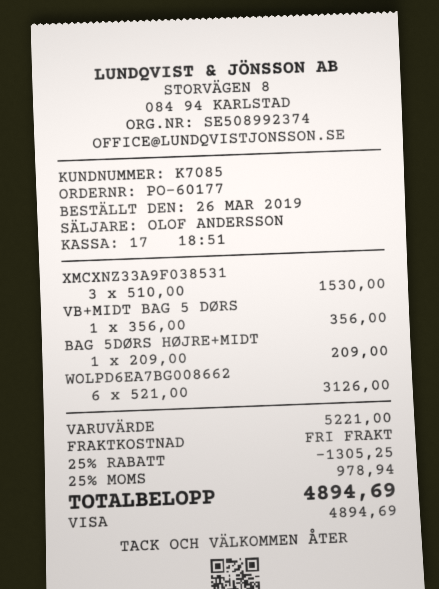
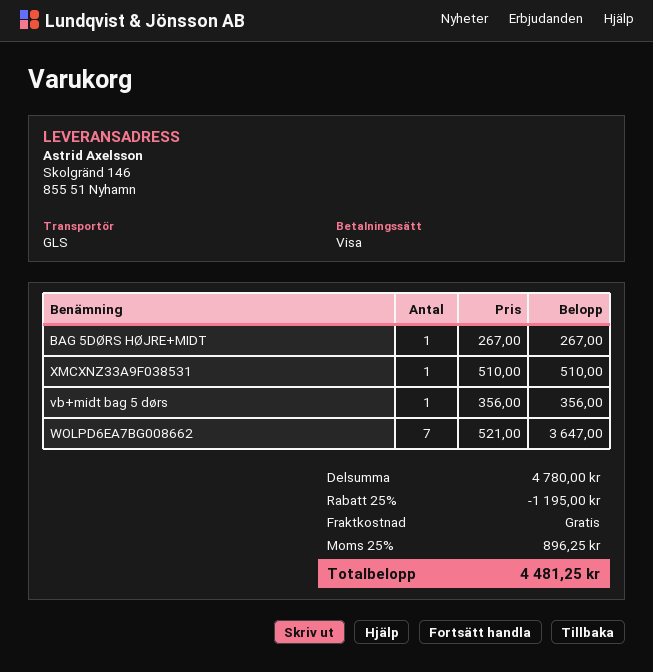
XMCXNZ33A9F038531: 3 x 510.00 = 1530.00 -> 1 x 510.00 = 510.00
BAG 5DØRS HØJRE+MIDT: 1 x 209.00 = 209.00 -> 1 x 267.00 = 267.00
WOLPD6EA7BG008662: 6 x 521.00 = 3126.00 -> 7 x 521.00 = 3647.00
subtotal: 5221.00 -> 4780.00
discount: 25% = 1305.25 -> 25% = 1195.00
tax: 25% = 978.94 -> 25% = 896.25
total: 4894.69 -> 4481.25

